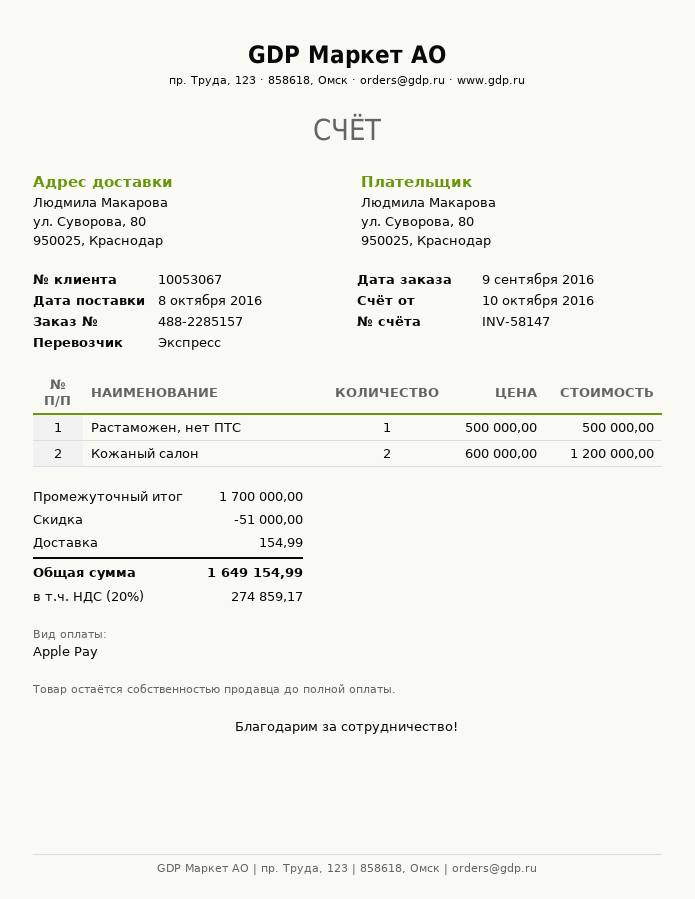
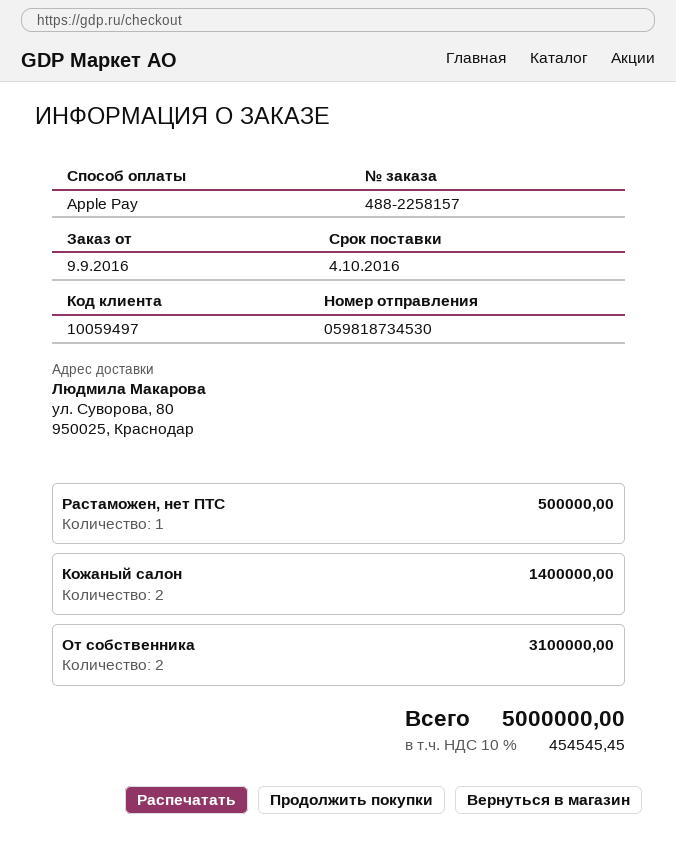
order number: 488-2285157 -> 488-2258157
delivery date: 2016-10-08 -> 2016-10-04
customer number: 10053067 -> 10059497
Кожаный салон: 2 for 1200000.00 -> 2 for 1400000.00
От собственника: none -> 2 for 3100000.00
discount: 51000.00 -> none
shipping: 154.99 -> none
tax: 20% = 274859.17 -> 10% = 454545.45
total: 1649154.99 -> 5000000.00

